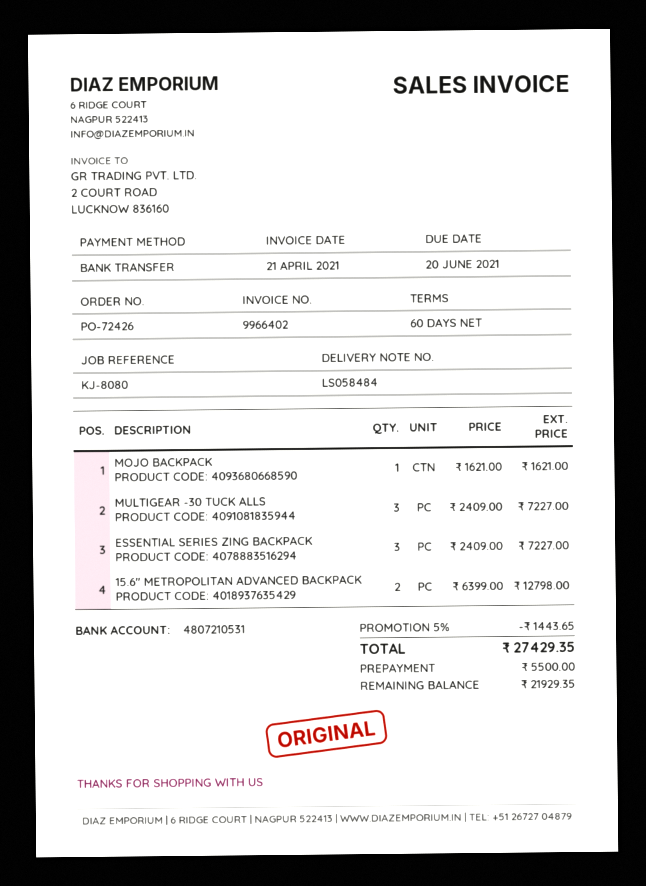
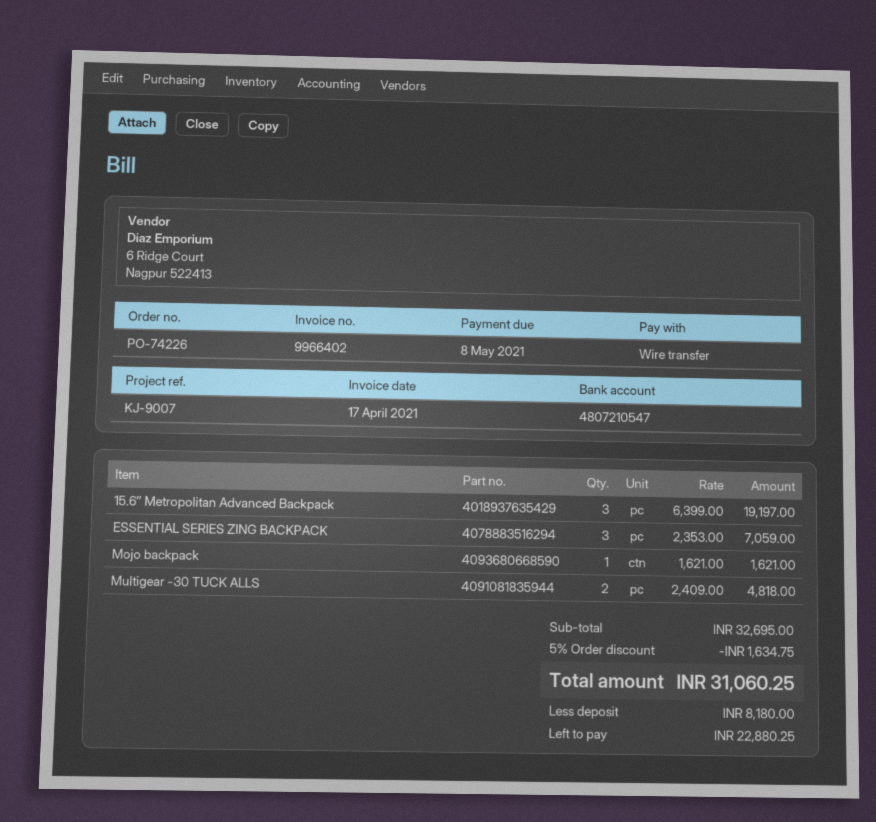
order number: PO-72426 -> PO-74226
invoice date: 2021-04-21 -> 2021-04-17
due date: 2021-06-20 -> 2021-05-08
reference: KJ-8080 -> KJ-9007
bank account: 4807210531 -> 4807210547
MULTIGEAR -30 TUCK ALLS: 3 x 2409.00 = 7227.00 -> 2 x 2409.00 = 4818.00
ESSENTIAL SERIES ZING BACKPACK: 3 x 2409.00 = 7227.00 -> 3 x 2353.00 = 7059.00
15.6″ METROPOLITAN ADVANCED BACKPACK: 2 x 6399.00 = 12798.00 -> 3 x 6399.00 = 19197.00
discount: 5% = 1443.65 -> 5% = 1634.75
total: 27429.35 -> 31060.25
deposit: 5500.00 -> 8180.00
balance: 21929.35 -> 22880.25

